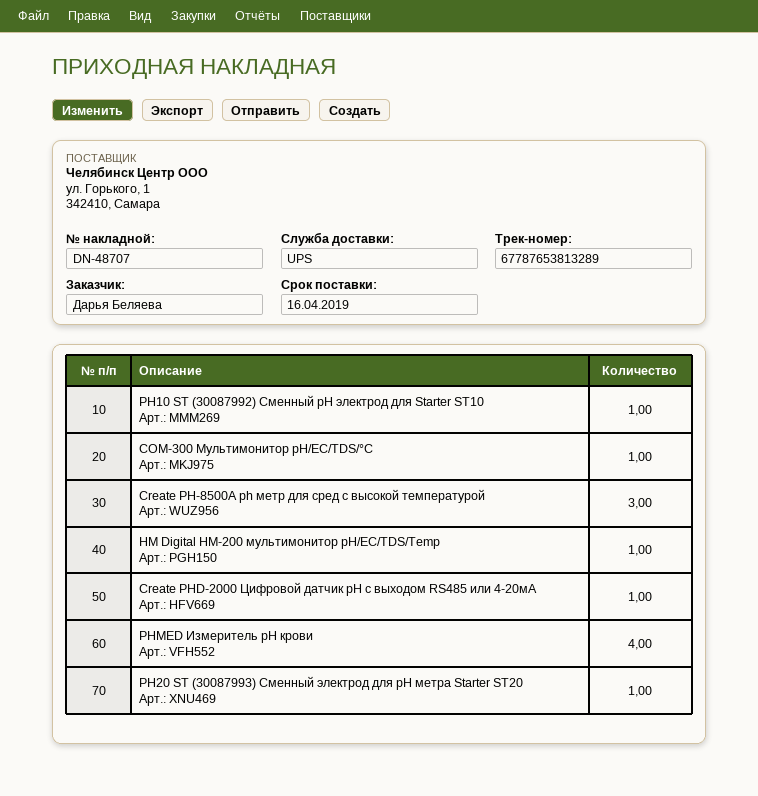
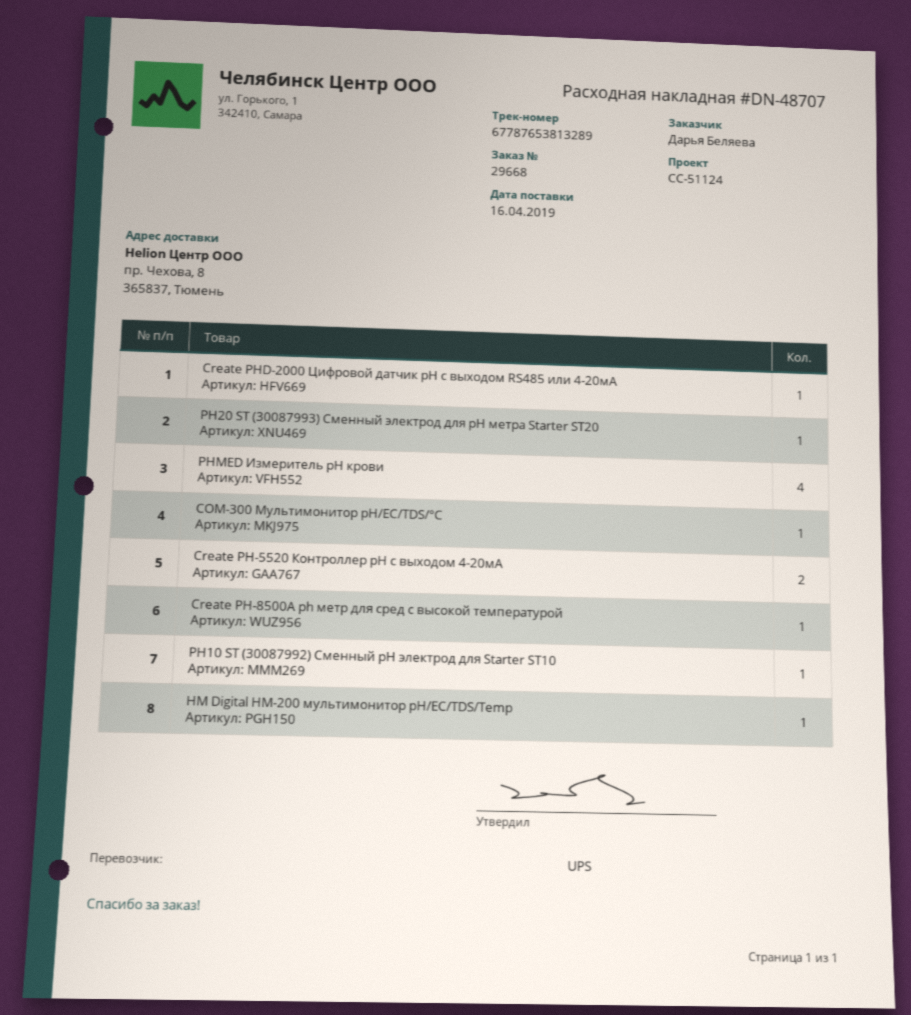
Create PH-8500A ph метр для сред с высокой температурой: 3 -> 1
Create PH-5520 Контроллер pH с выходом 4-20мА: none -> 2

